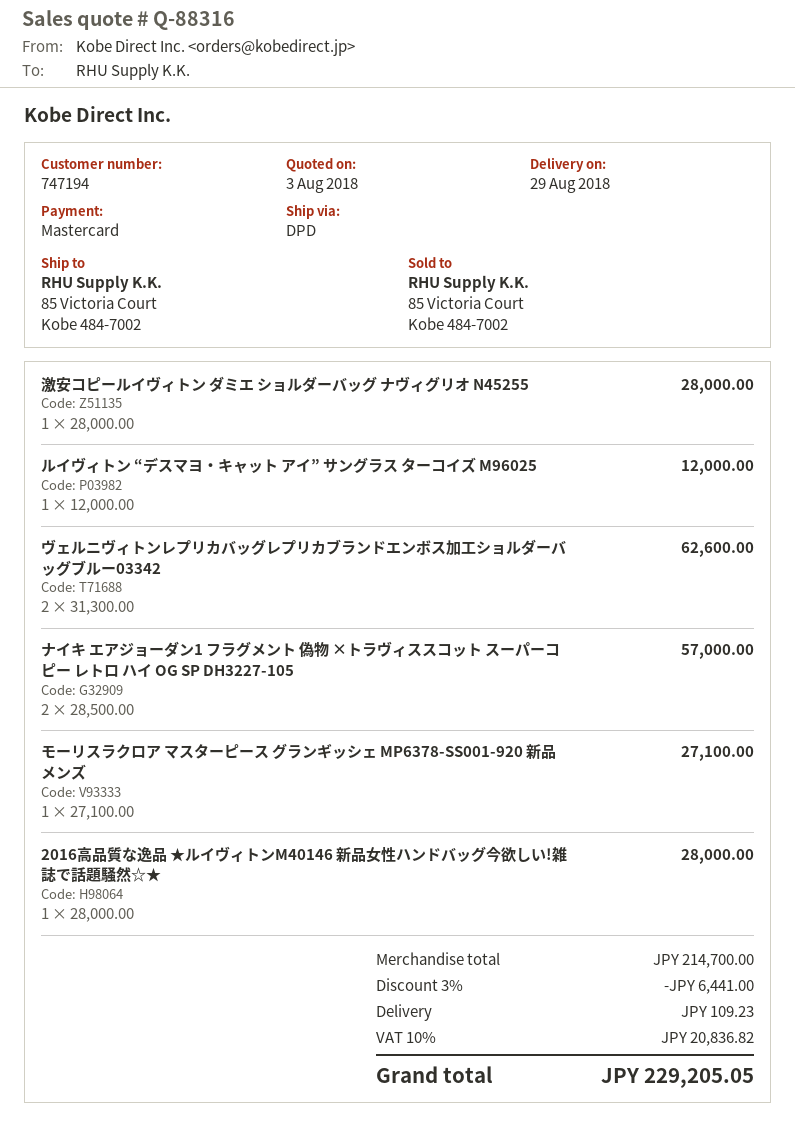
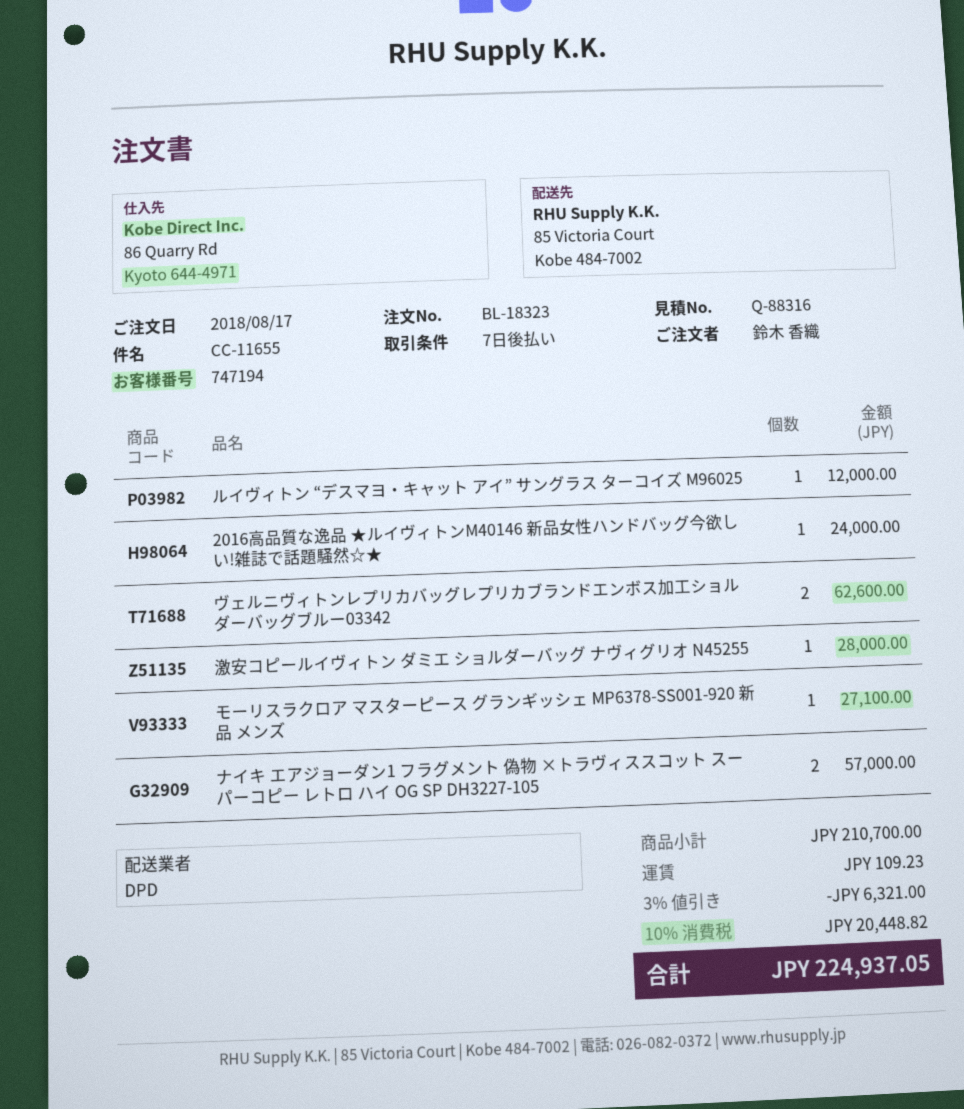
2016高品質な逸品 ★ルイヴィトンM40146 新品女性ハンドバッグ今欲しい!雑誌で話題騒然☆★: 1 for 28000.00 -> 1 for 24000.00
subtotal: 214700.00 -> 210700.00
discount: 3% = 6441.00 -> 3% = 6321.00
tax: 10% = 20836.82 -> 10% = 20448.82
total: 229205.05 -> 224937.05

